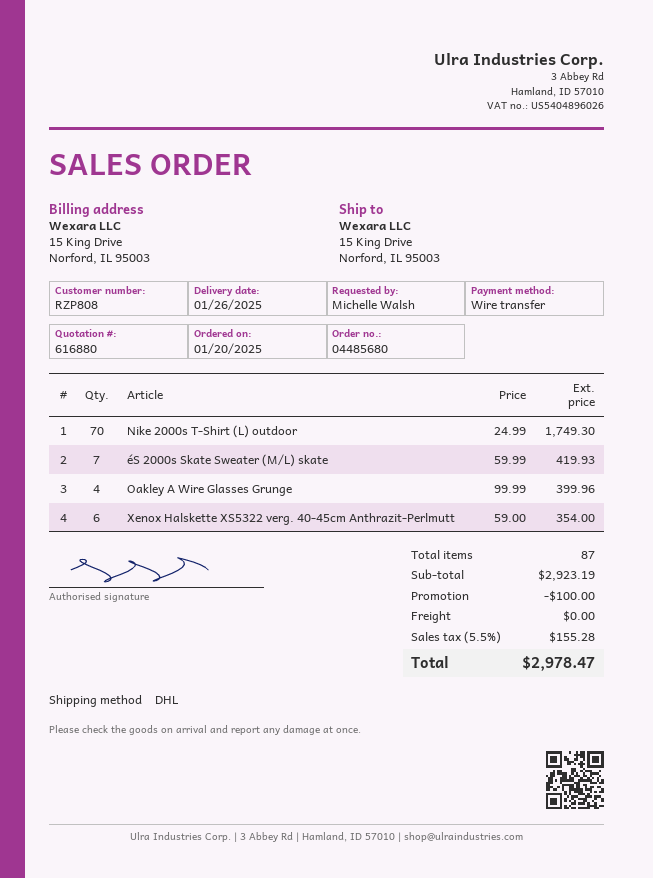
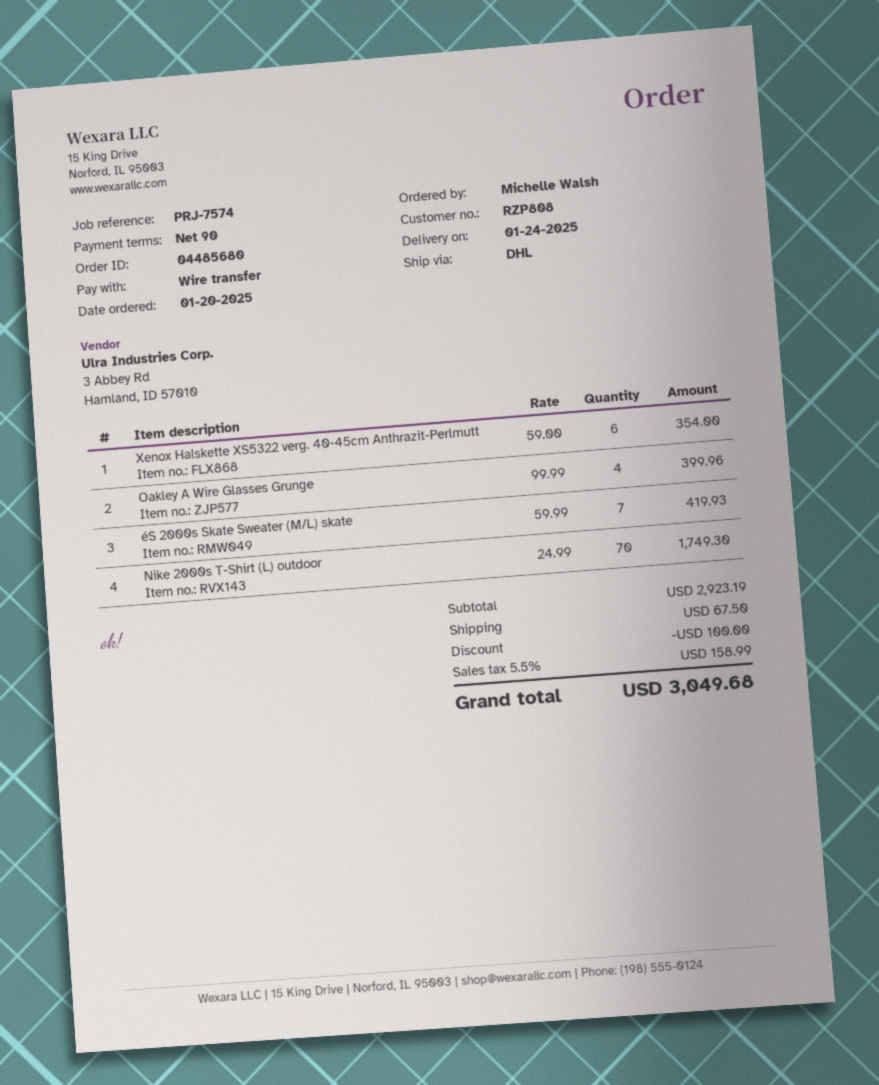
delivery date: 2025-01-26 -> 2025-01-24
shipping: 0.00 -> 67.50
tax: 5.5% = 155.28 -> 5.5% = 158.99
total: 2978.47 -> 3049.68

